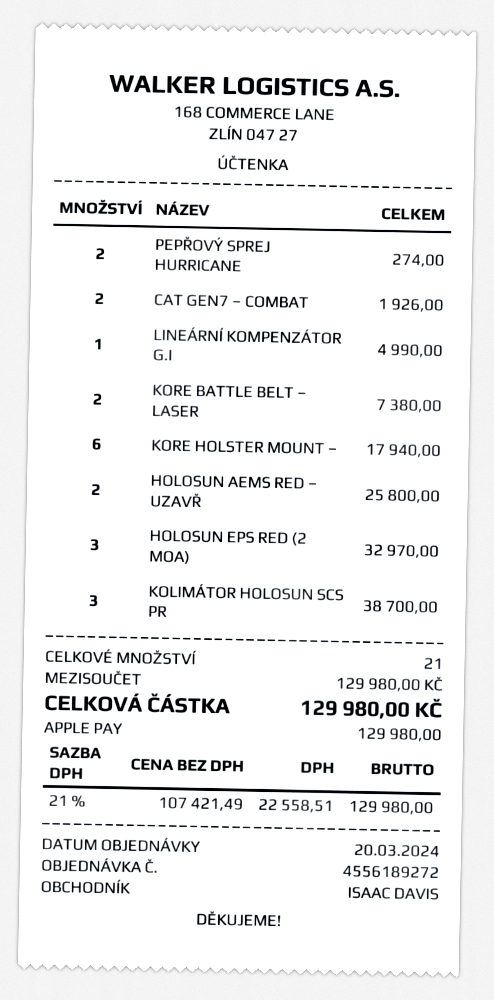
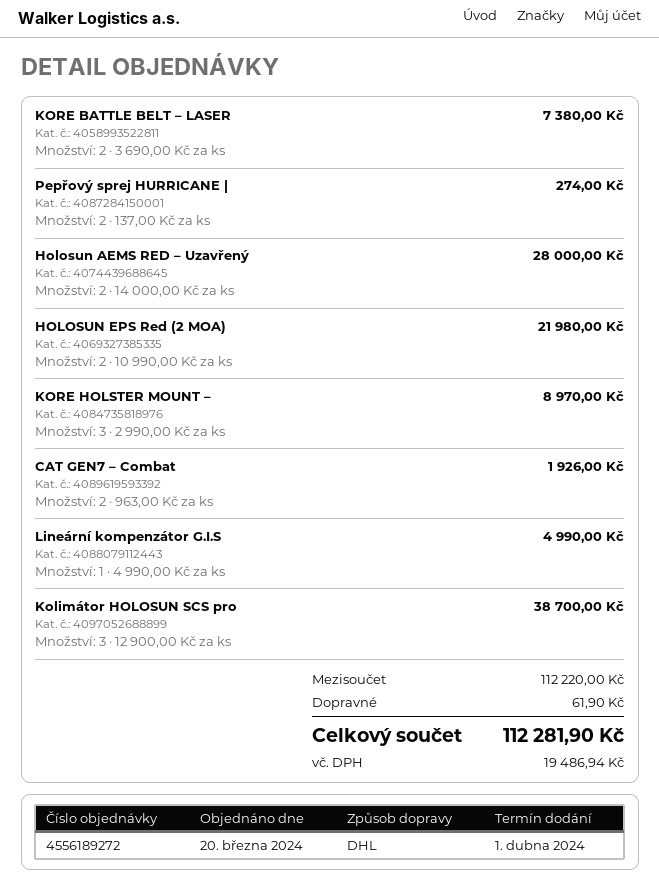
KORE HOLSTER MOUNT –: 6 for 17940.00 -> 3 for 8970.00
HOLOSUN AEMS RED – UZAVŘ: 2 for 25800.00 -> 2 for 28000.00
HOLOSUN EPS RED (2 MOA): 3 for 32970.00 -> 2 for 21980.00
subtotal: 129980.00 -> 112220.00
shipping: none -> 61.90
tax: 22558.51 -> 19486.94
total: 129980.00 -> 112281.90

